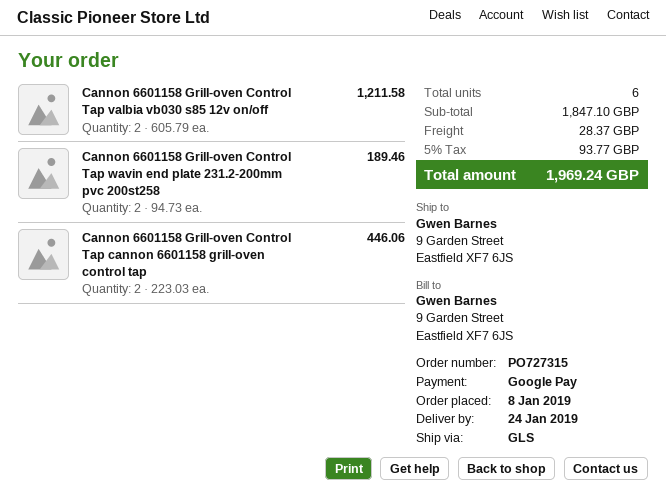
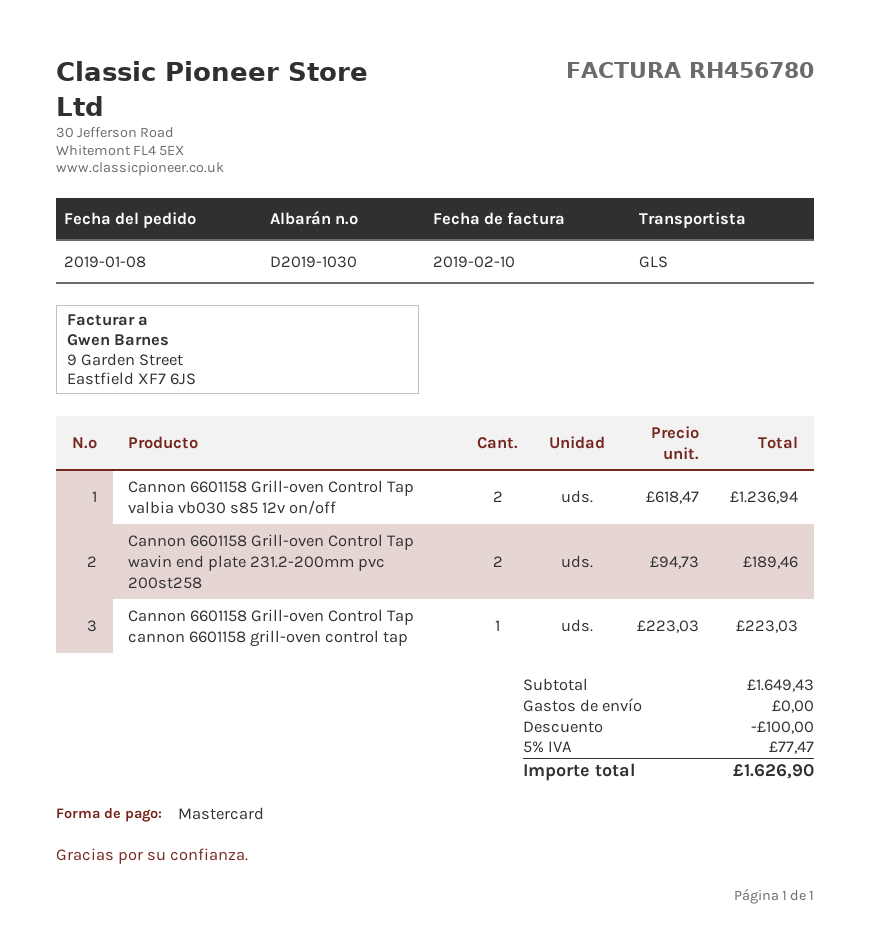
payment method: Google Pay -> Mastercard
Cannon 6601158 Grill-oven Control Tap valbia vb030 s85 12v on/off: 2 x 605.79 = 1211.58 -> 2 x 618.47 = 1236.94
Cannon 6601158 Grill-oven Control Tap cannon 6601158 grill-oven control tap: 2 x 223.03 = 446.06 -> 1 x 223.03 = 223.03
subtotal: 1847.10 -> 1649.43
discount: none -> 100.00
shipping: 28.37 -> 0.00
tax: 5% = 93.77 -> 5% = 77.47
total: 1969.24 -> 1626.90

